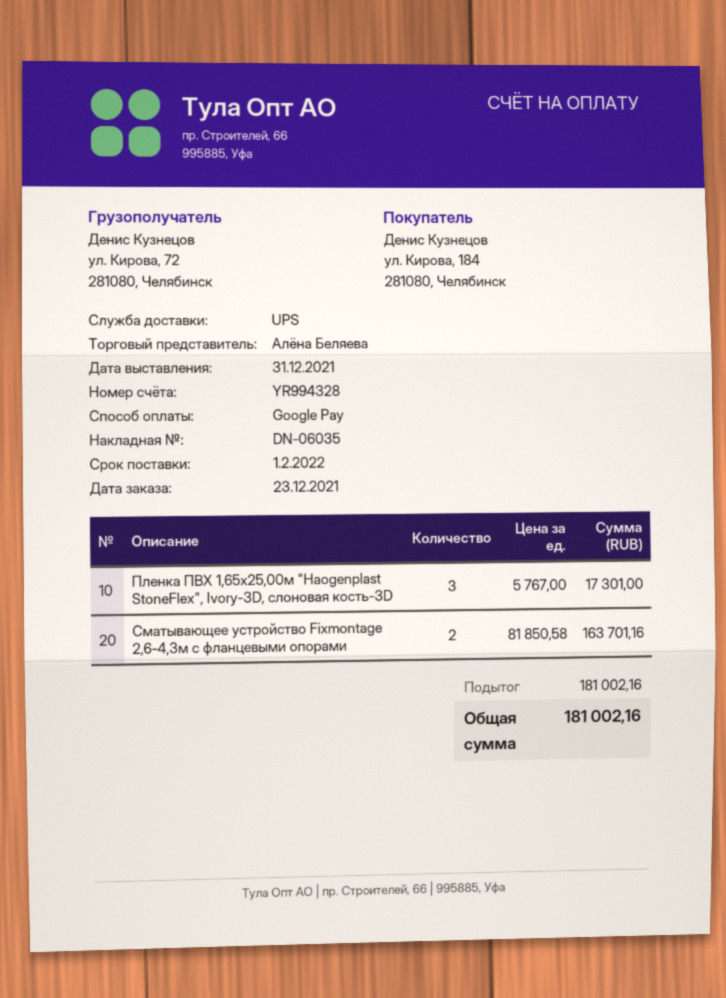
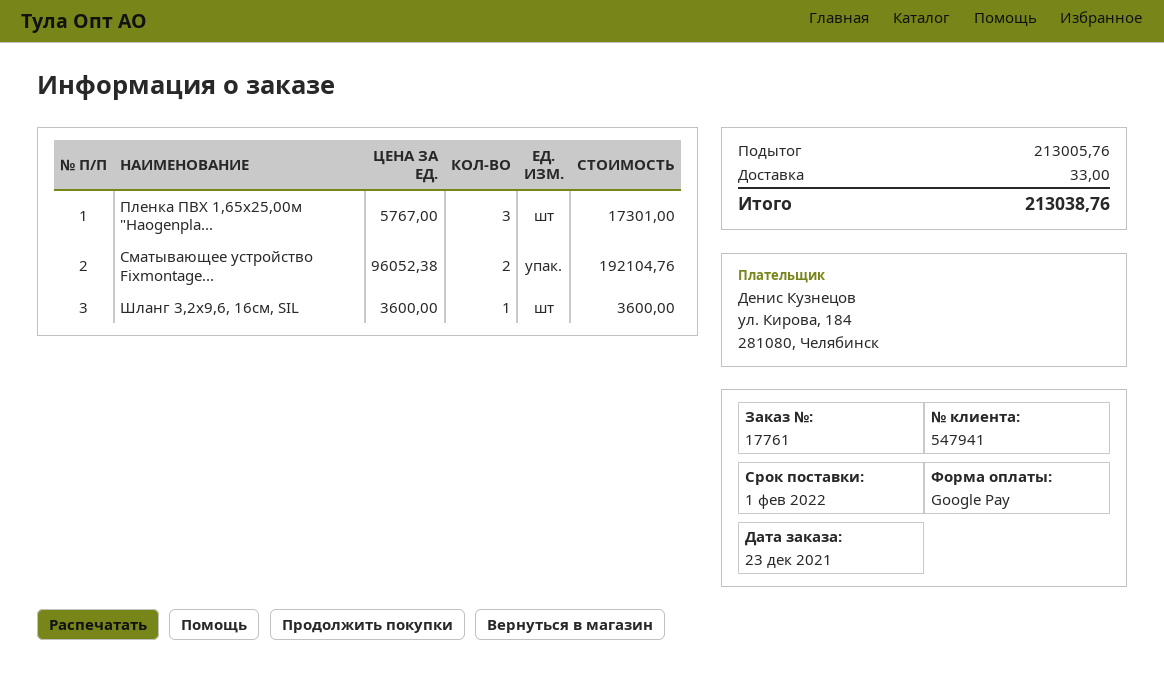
Сматывающее устройство Fixmontage 2,6-4,3м с фланцевыми опорами: 2 x 81850.58 = 163701.16 -> 2 x 96052.38 = 192104.76
Шланг 3,2х9,6, 16см, SIL: none -> 1 x 3600.00 = 3600.00
subtotal: 181002.16 -> 213005.76
shipping: none -> 33.00
total: 181002.16 -> 213038.76

